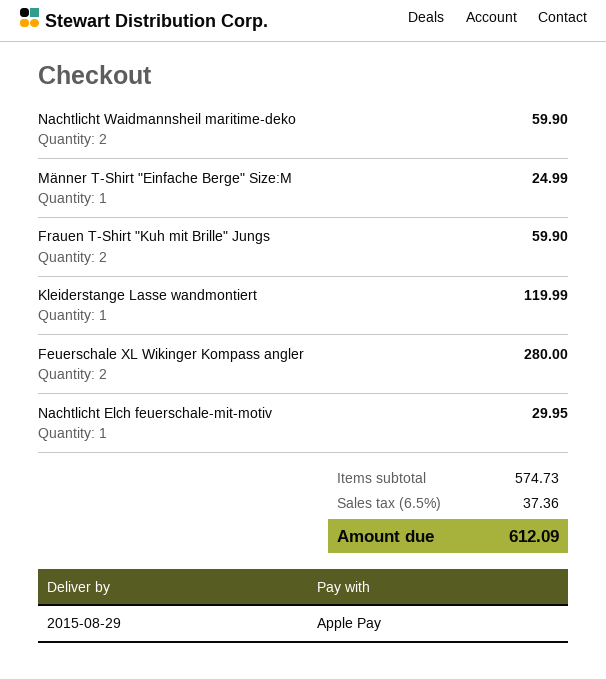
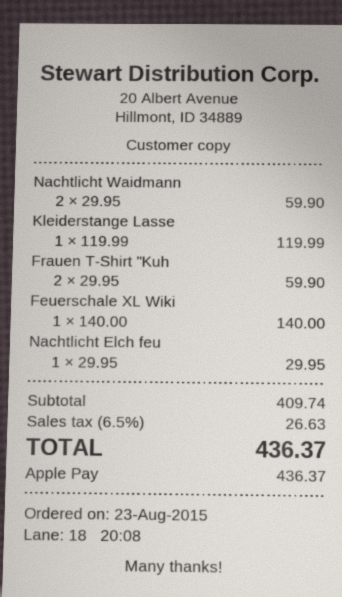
Männer T-Shirt "Einfache Berge" Size:M: 1 for 24.99 -> none
Feuerschale XL Wikinger Kompass angler: 2 for 280.00 -> 1 for 140.00
subtotal: 574.73 -> 409.74
tax: 6.5% = 37.36 -> 6.5% = 26.63
total: 612.09 -> 436.37

